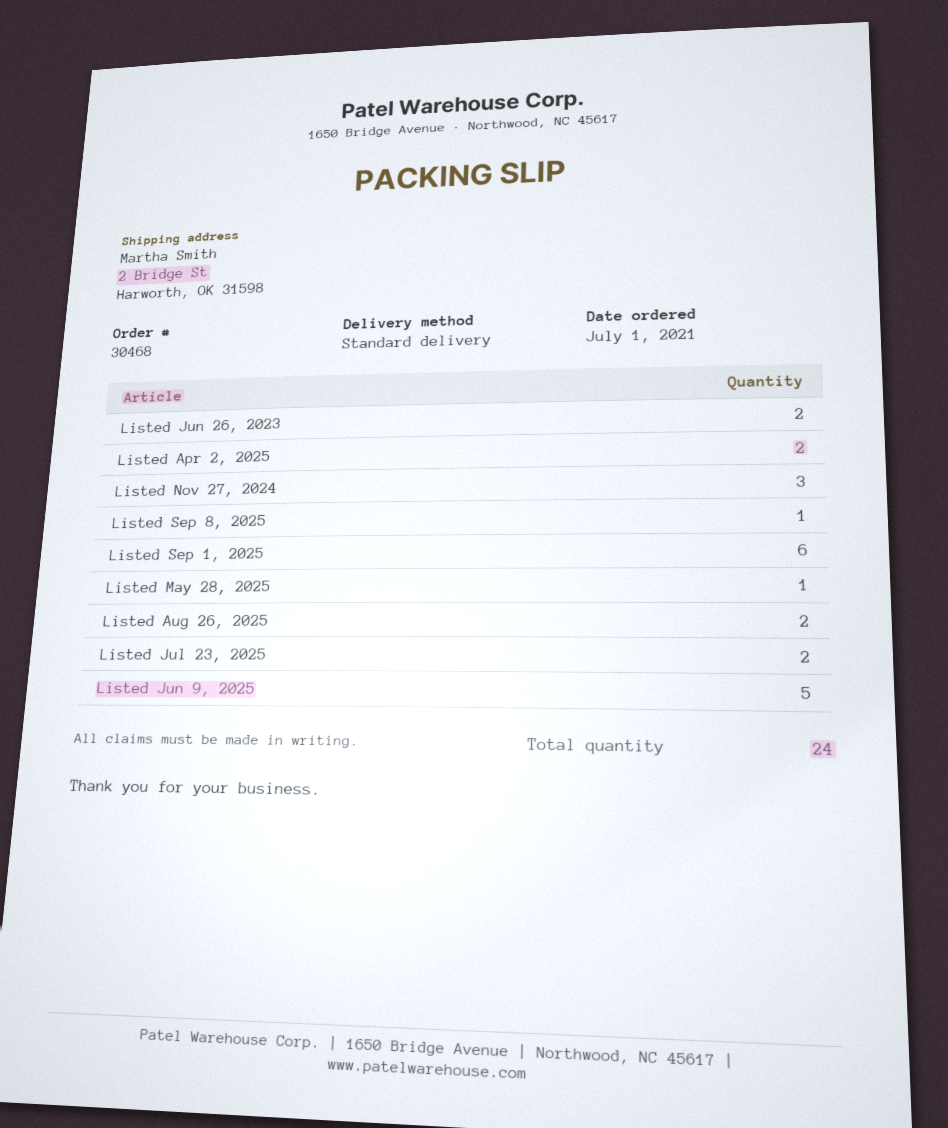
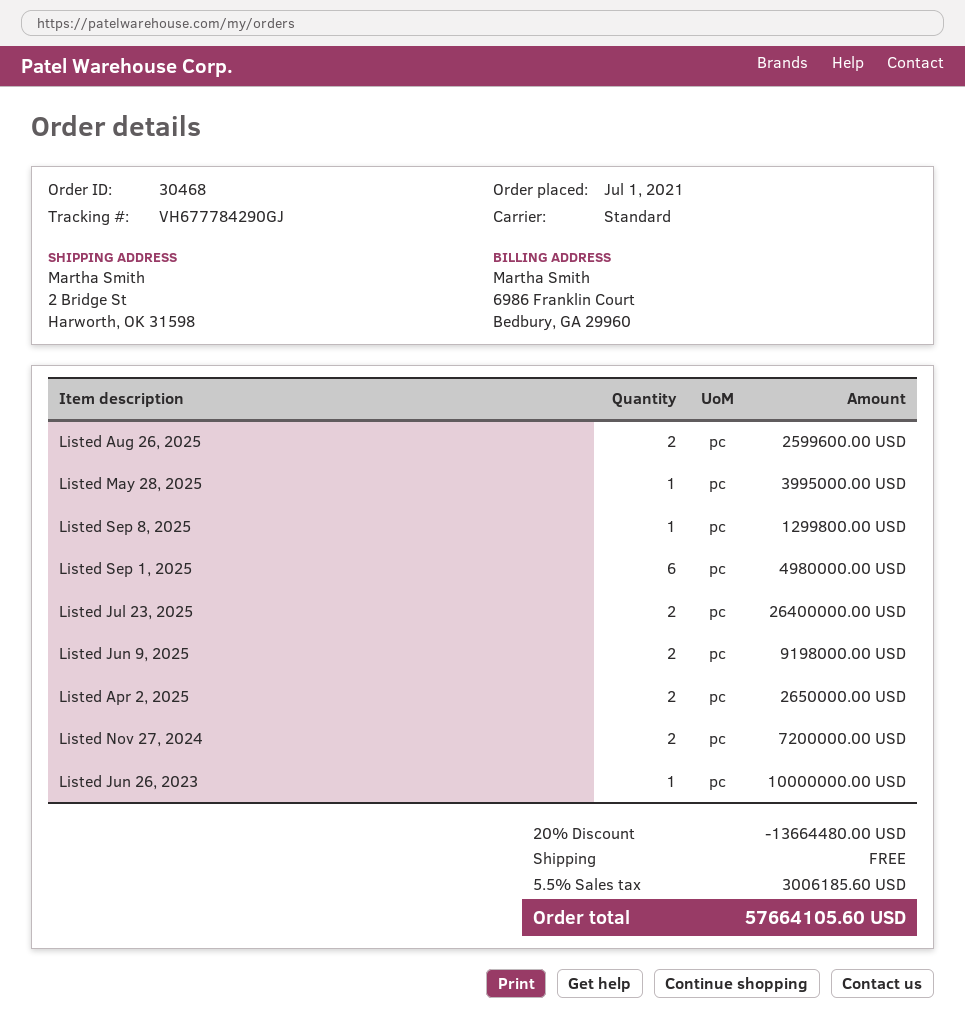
Listed Jun 26, 2023: 2 -> 1
Listed Nov 27, 2024: 3 -> 2
Listed Jun 9, 2025: 5 -> 2

